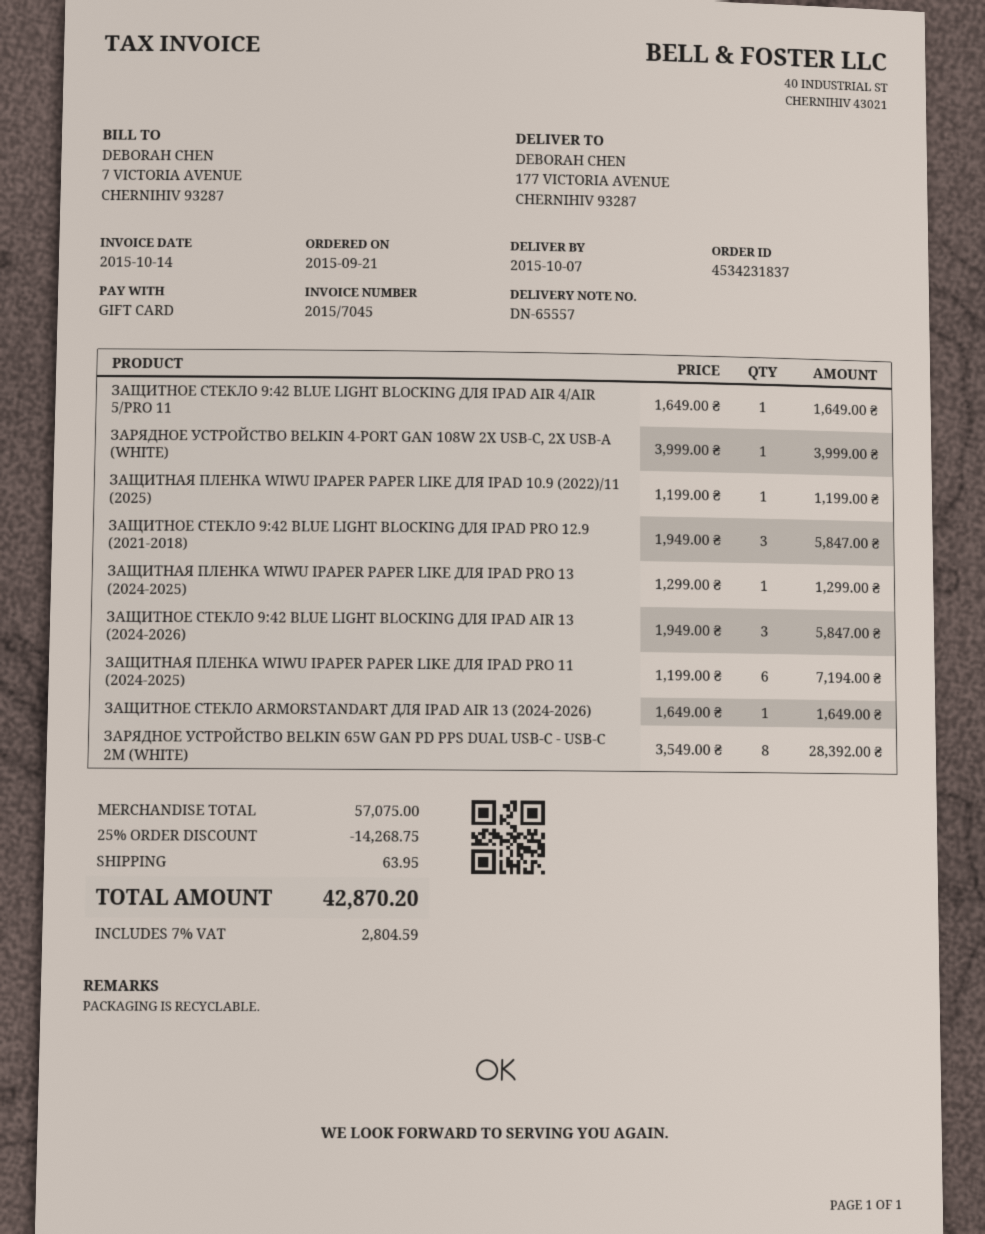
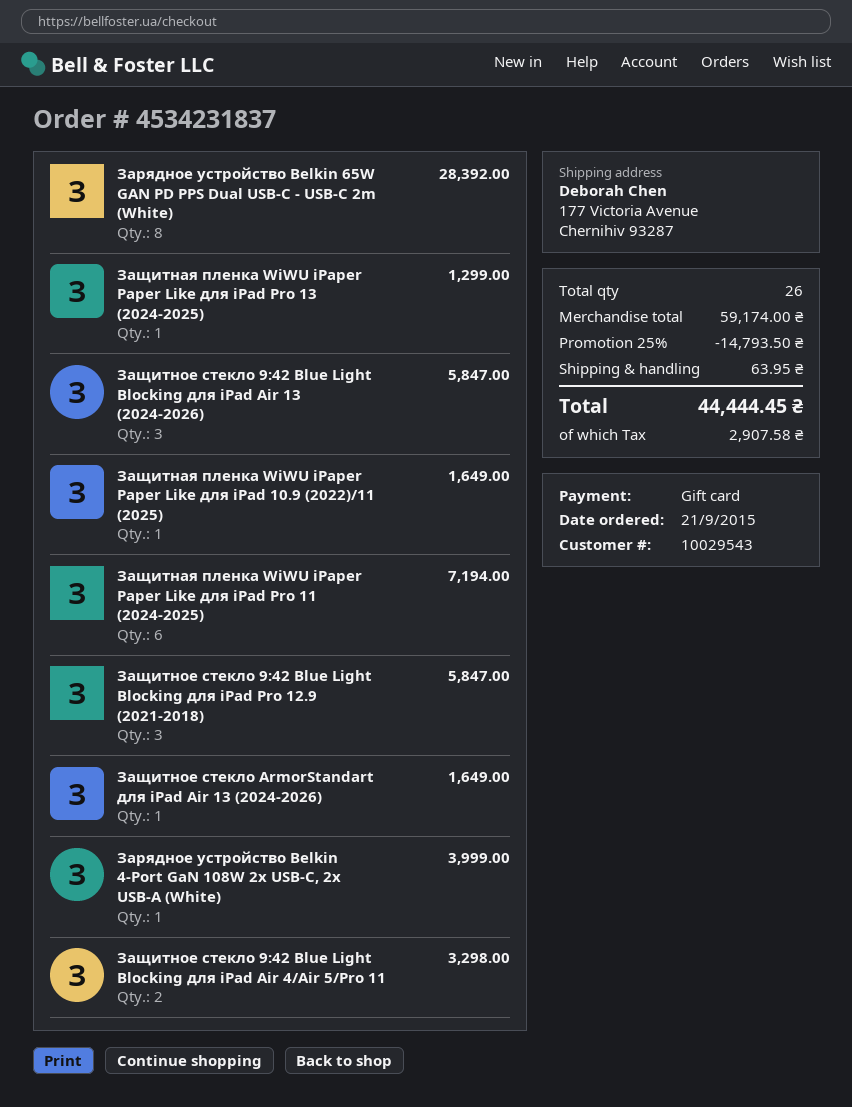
ЗАЩИТНОЕ СТЕКЛО 9:42 BLUE LIGHT BLOCKING ДЛЯ IPAD AIR 4/AIR 5/PRO 11: 1 for 1649.00 -> 2 for 3298.00
ЗАЩИТНАЯ ПЛЕНКА WIWU IPAPER PAPER LIKE ДЛЯ IPAD 10.9 (2022)/11 (2025): 1 for 1199.00 -> 1 for 1649.00
subtotal: 57075.00 -> 59174.00
discount: 25% = 14268.75 -> 25% = 14793.50
tax: 2804.59 -> 2907.58
total: 42870.20 -> 44444.45

